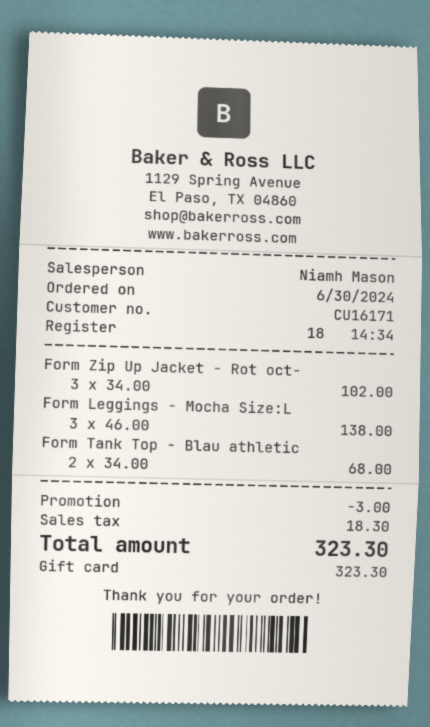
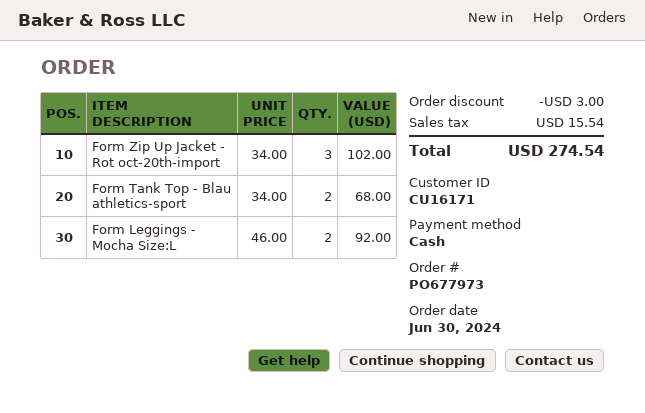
payment method: gift card -> cash
Form Leggings - Mocha Size:L: 3 x 46.00 = 138.00 -> 2 x 46.00 = 92.00
tax: 18.30 -> 15.54
total: 323.30 -> 274.54

